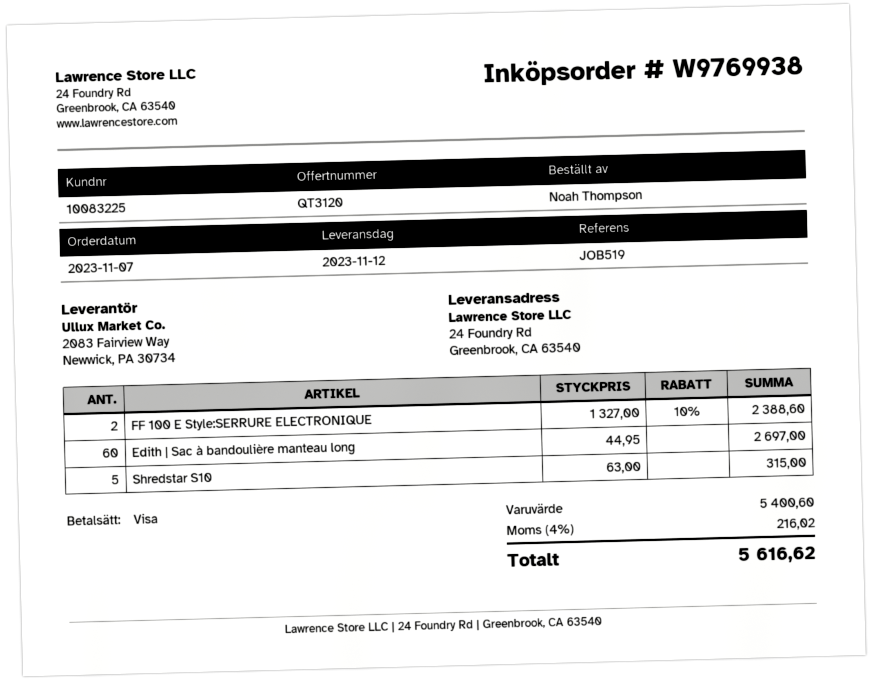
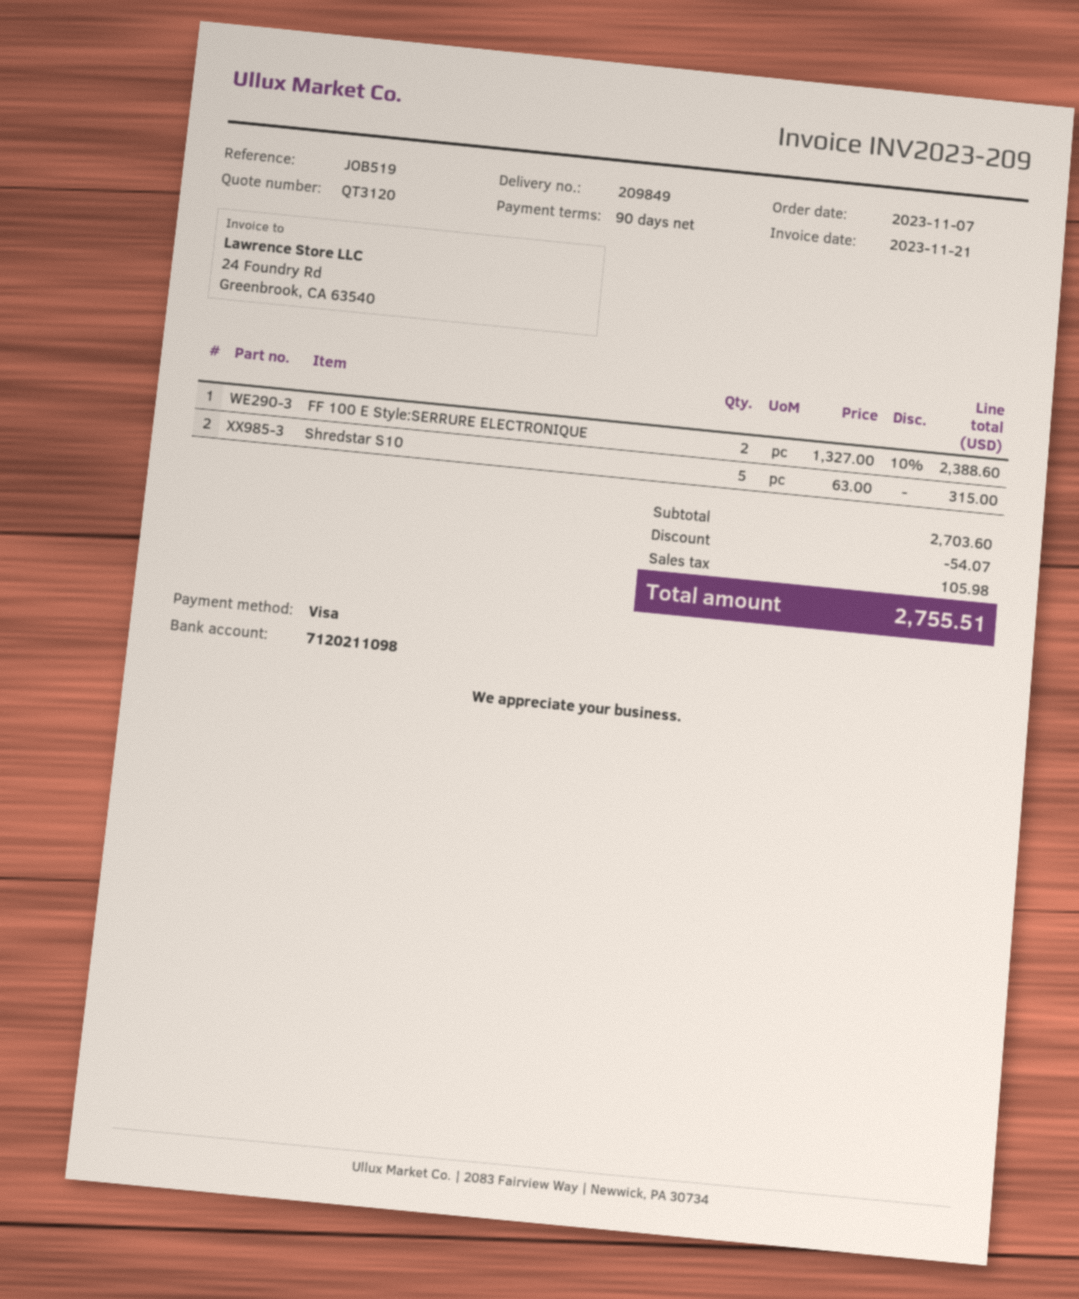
Edith | Sac à bandoulière manteau long: 60 x 44.95 = 2697.00 -> none
subtotal: 5400.60 -> 2703.60
discount: none -> 54.07
tax: 216.02 -> 105.98
total: 5616.62 -> 2755.51

